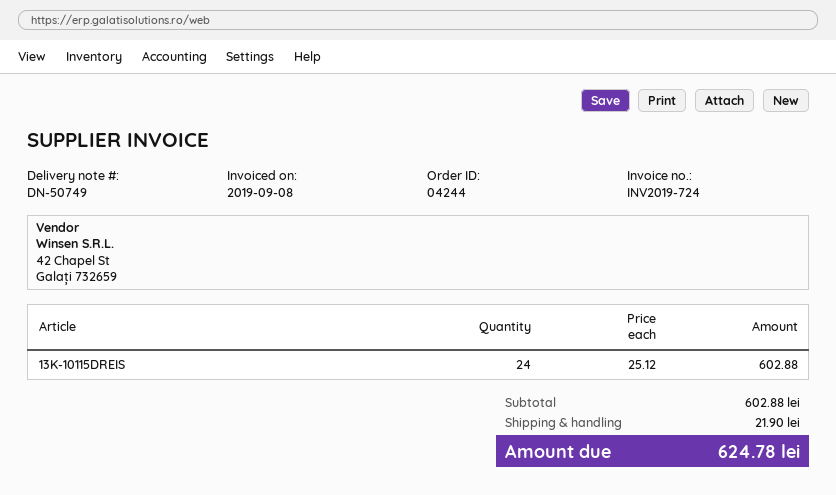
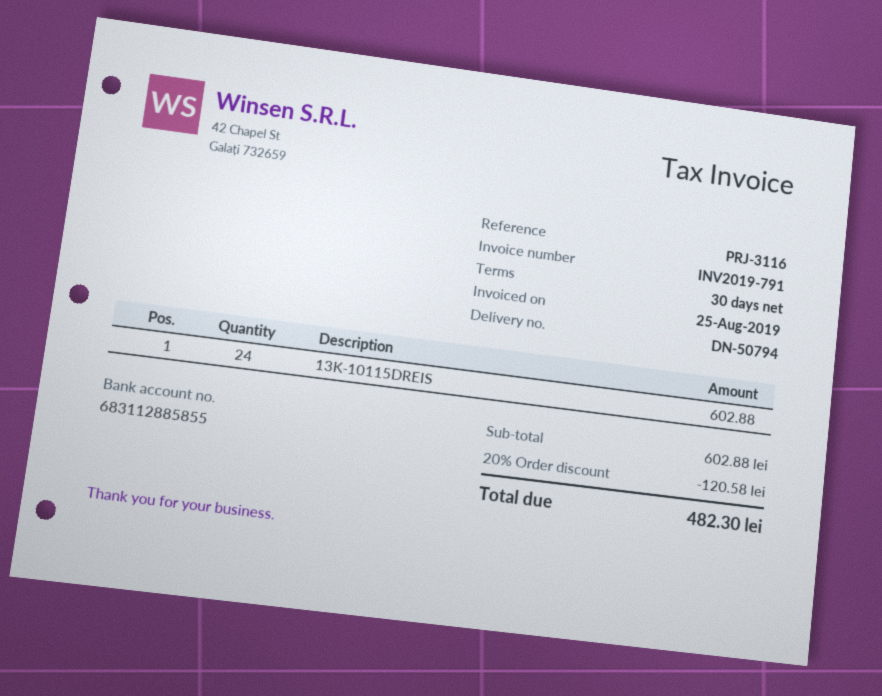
delivery note number: DN-50749 -> DN-50794
invoice number: INV2019-724 -> INV2019-791
invoice date: 2019-09-08 -> 2019-08-25
discount: none -> 20% = 120.58
shipping: 21.90 -> none
total: 624.78 -> 482.30

